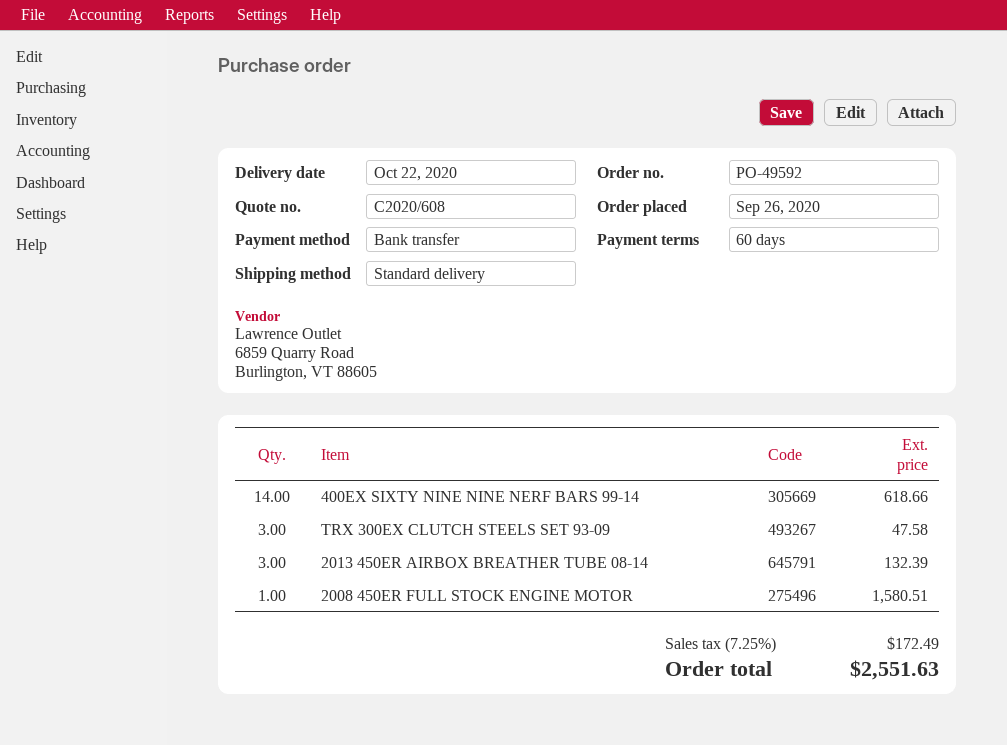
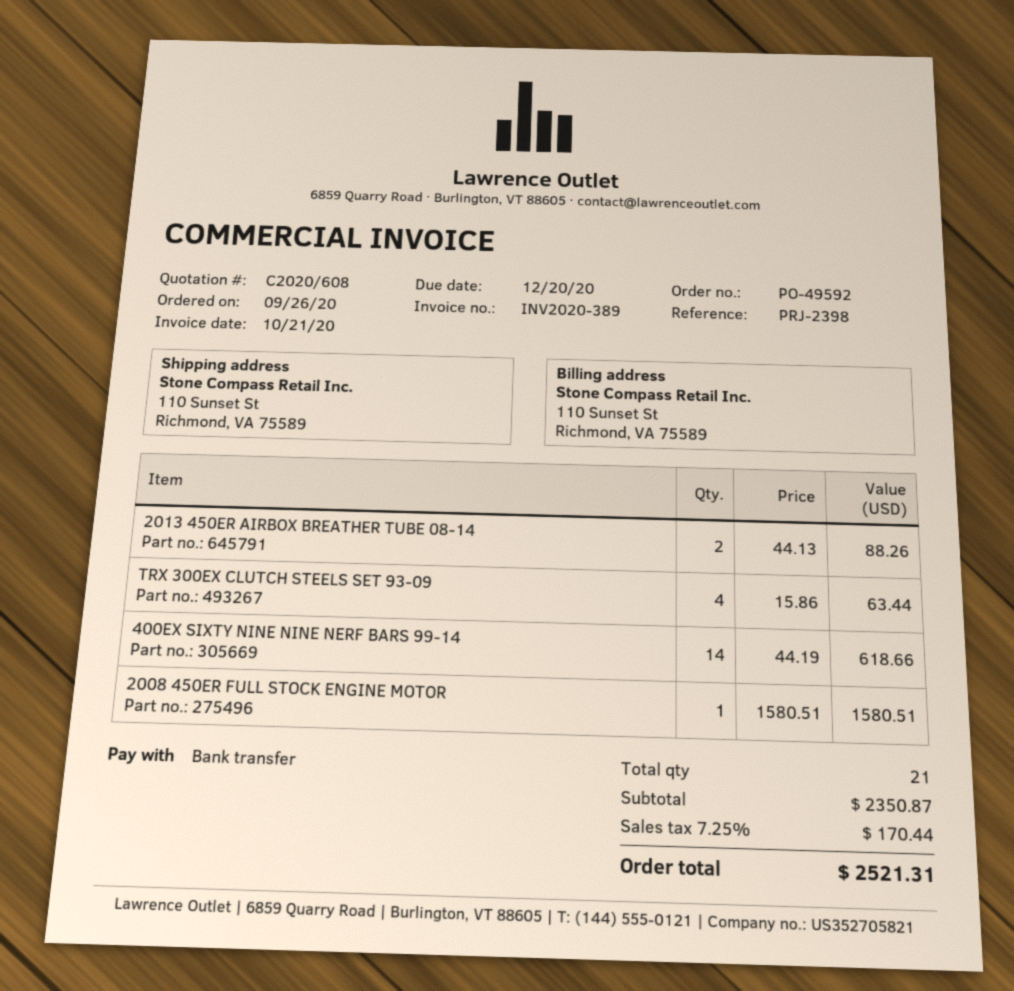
TRX 300EX CLUTCH STEELS SET 93-09: 3 for 47.58 -> 4 for 63.44
2013 450ER AIRBOX BREATHER TUBE 08-14: 3 for 132.39 -> 2 for 88.26
tax: 7.25% = 172.49 -> 7.25% = 170.44
total: 2551.63 -> 2521.31

